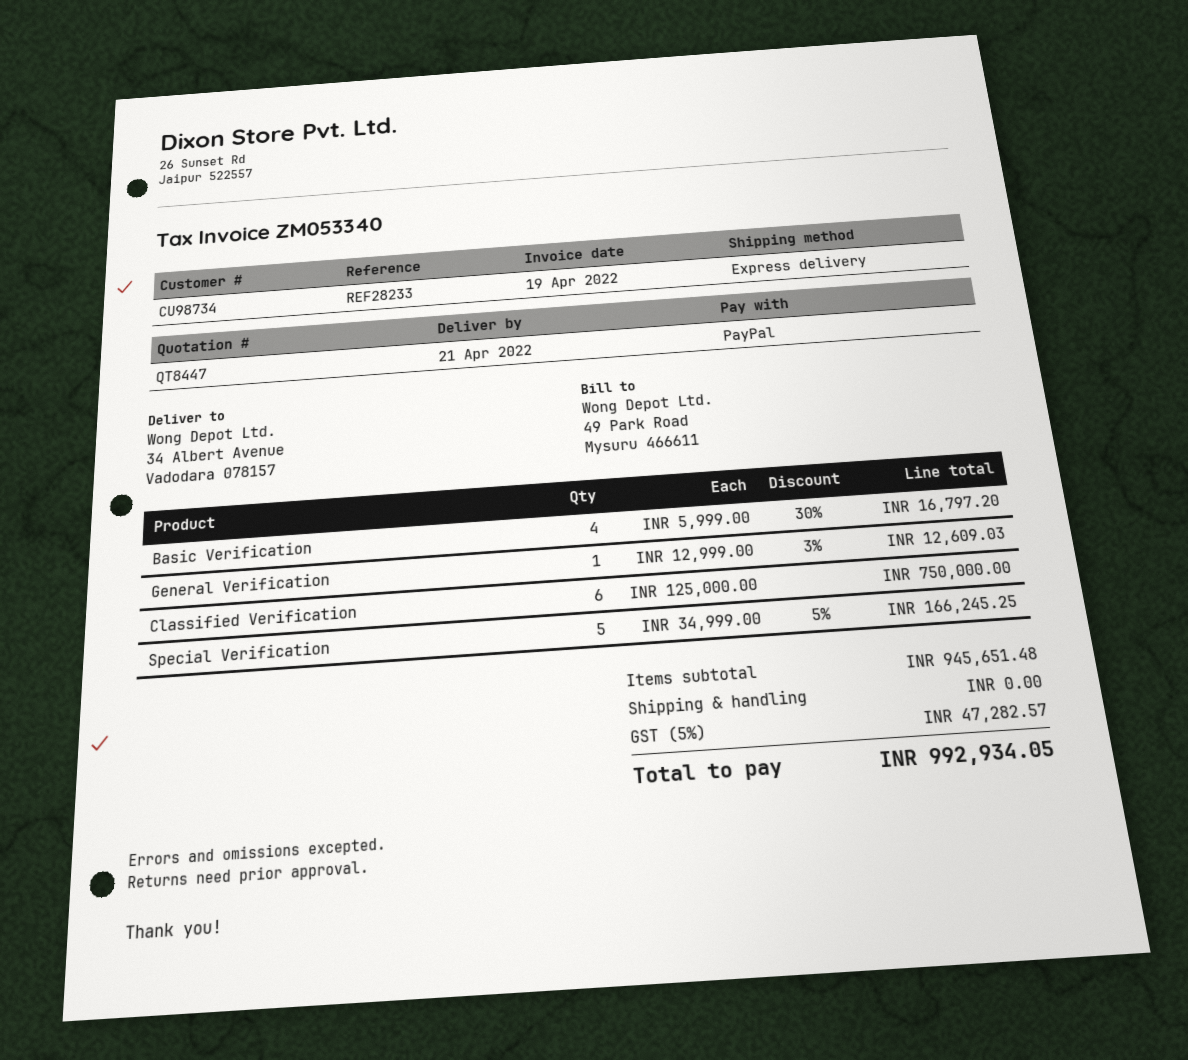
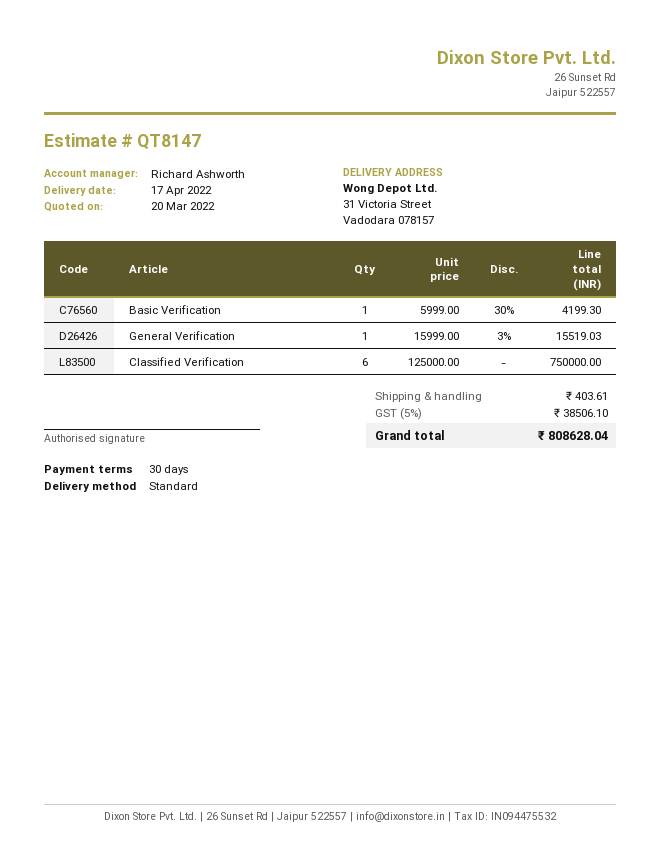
quote number: QT8447 -> QT8147
delivery date: 2022-04-21 -> 2022-04-17
shipping method: express -> standard
ship to: 34 Albert Avenue, Vadodara 078157 -> 31 Victoria Street, Vadodara 078157
Basic Verification: 4 x 5999.00 - 30% = 16797.20 -> 1 x 5999.00 - 30% = 4199.30
General Verification: 1 x 12999.00 - 3% = 12609.03 -> 1 x 15999.00 - 3% = 15519.03
Special Verification: 5 x 34999.00 - 5% = 166245.25 -> none
shipping: 0.00 -> 403.61
tax: 5% = 47282.57 -> 5% = 38506.10
total: 992934.05 -> 808628.04

